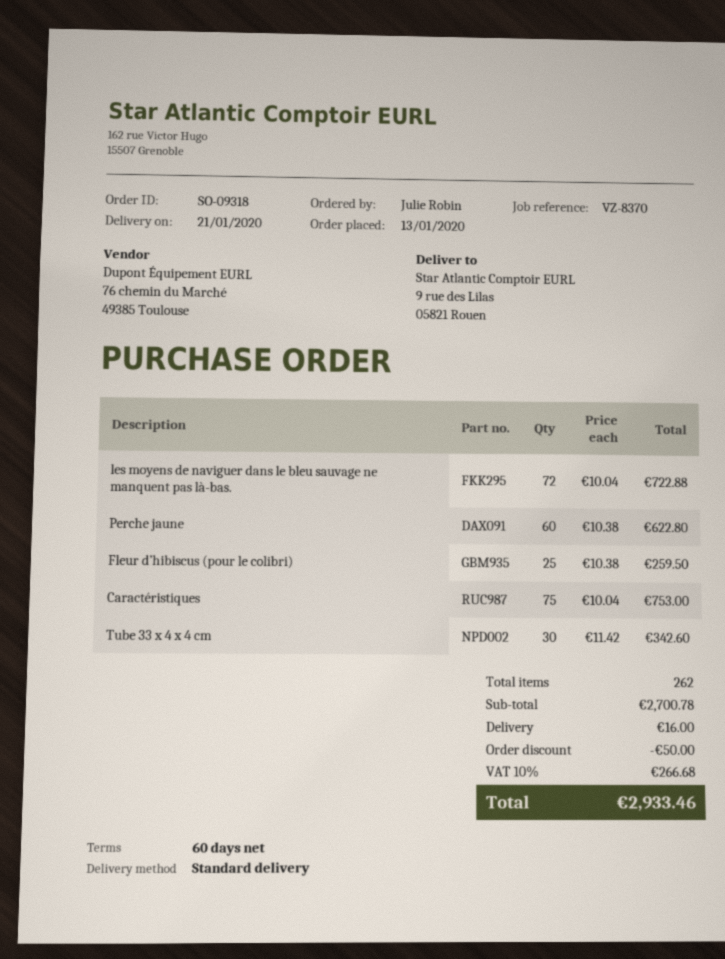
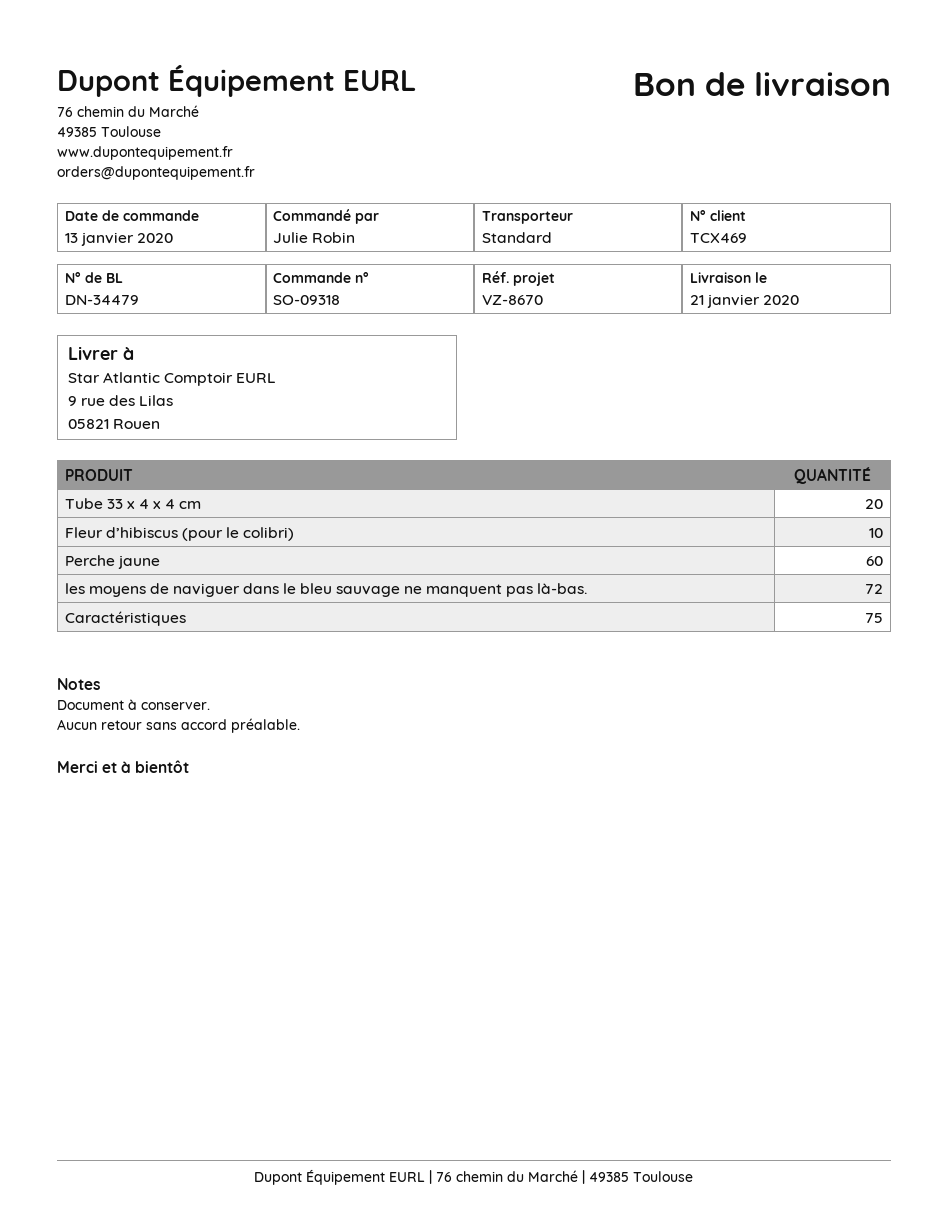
reference: VZ-8370 -> VZ-8670
Fleur d’hibiscus (pour le colibri): 25 -> 10
Tube 33 x 4 x 4 cm: 30 -> 20

